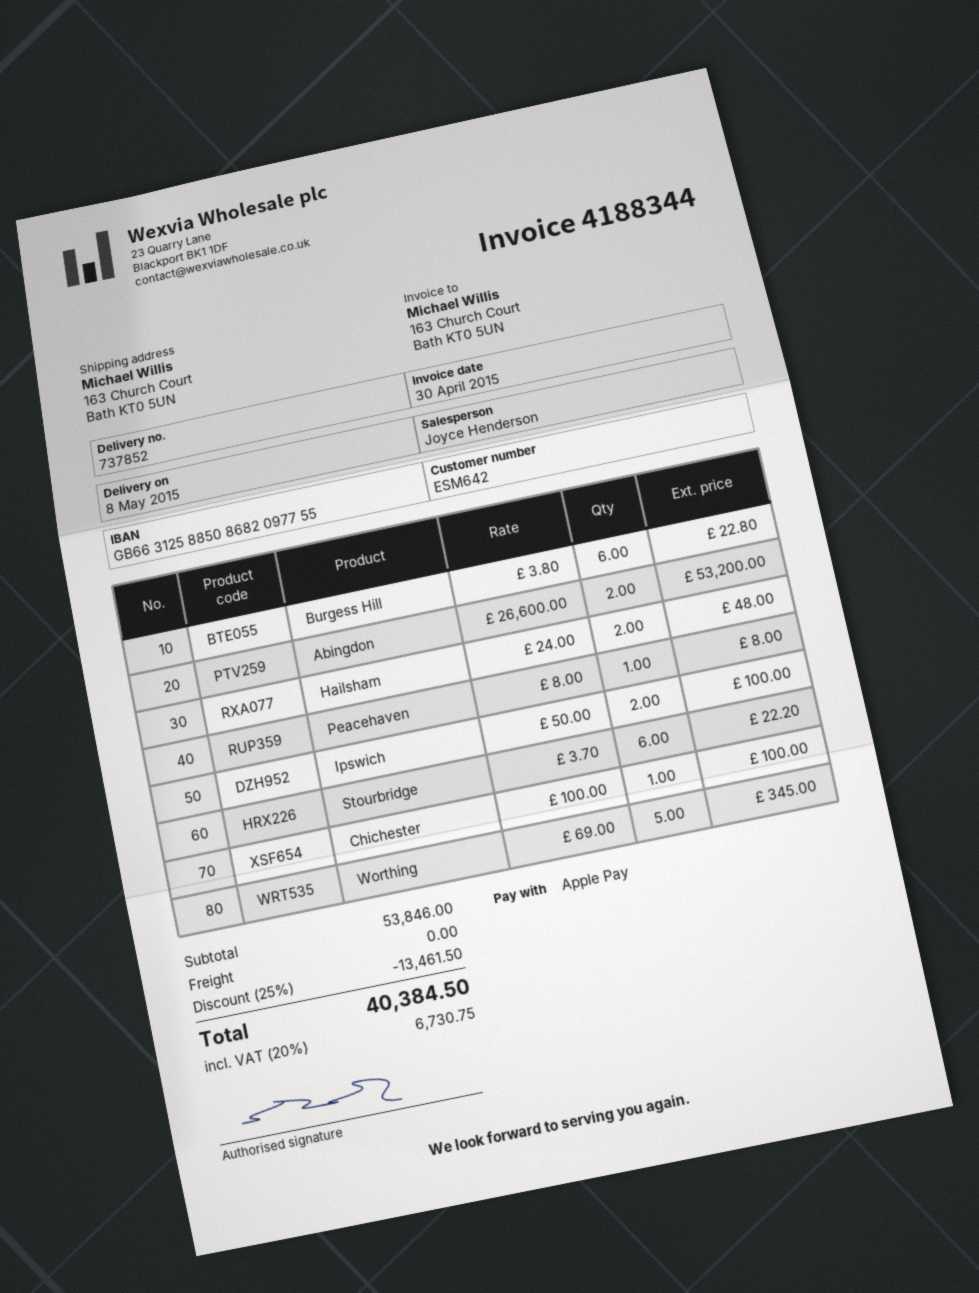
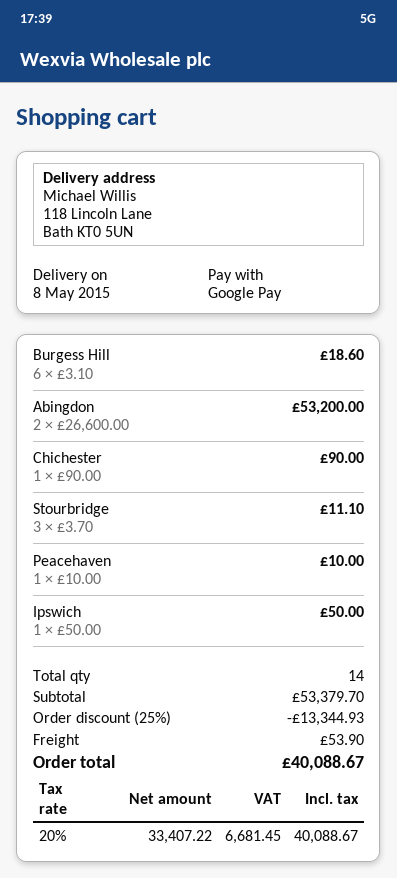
payment method: Apple Pay -> Google Pay
ship to: 163 Church Court, Bath KT0 5UN -> 118 Lincoln Lane, Bath KT0 5UN
Burgess Hill: 6 x 3.80 = 22.80 -> 6 x 3.10 = 18.60
Hailsham: 2 x 24.00 = 48.00 -> none
Peacehaven: 1 x 8.00 = 8.00 -> 1 x 10.00 = 10.00
Ipswich: 2 x 50.00 = 100.00 -> 1 x 50.00 = 50.00
Stourbridge: 6 x 3.70 = 22.20 -> 3 x 3.70 = 11.10
Chichester: 1 x 100.00 = 100.00 -> 1 x 90.00 = 90.00
Worthing: 5 x 69.00 = 345.00 -> none
subtotal: 53846.00 -> 53379.70
discount: 25% = 13461.50 -> 25% = 13344.93
shipping: 0.00 -> 53.90
tax: 20% = 6730.75 -> 20% = 6681.45
total: 40384.50 -> 40088.67

